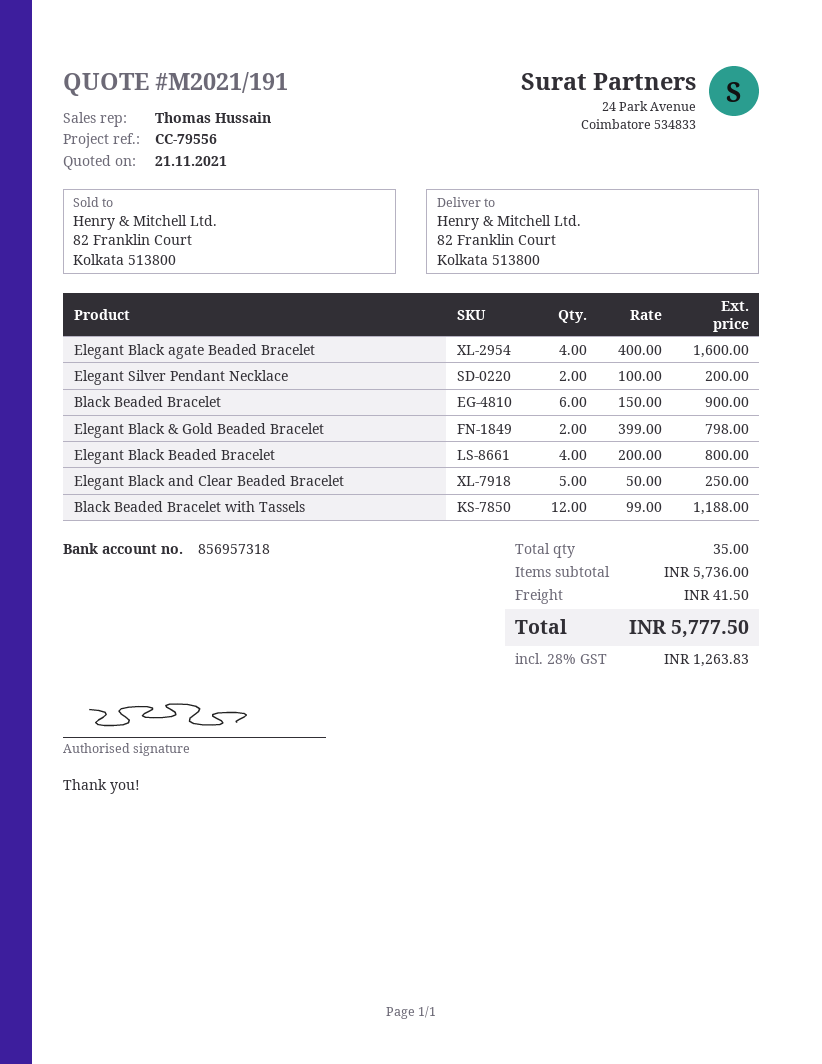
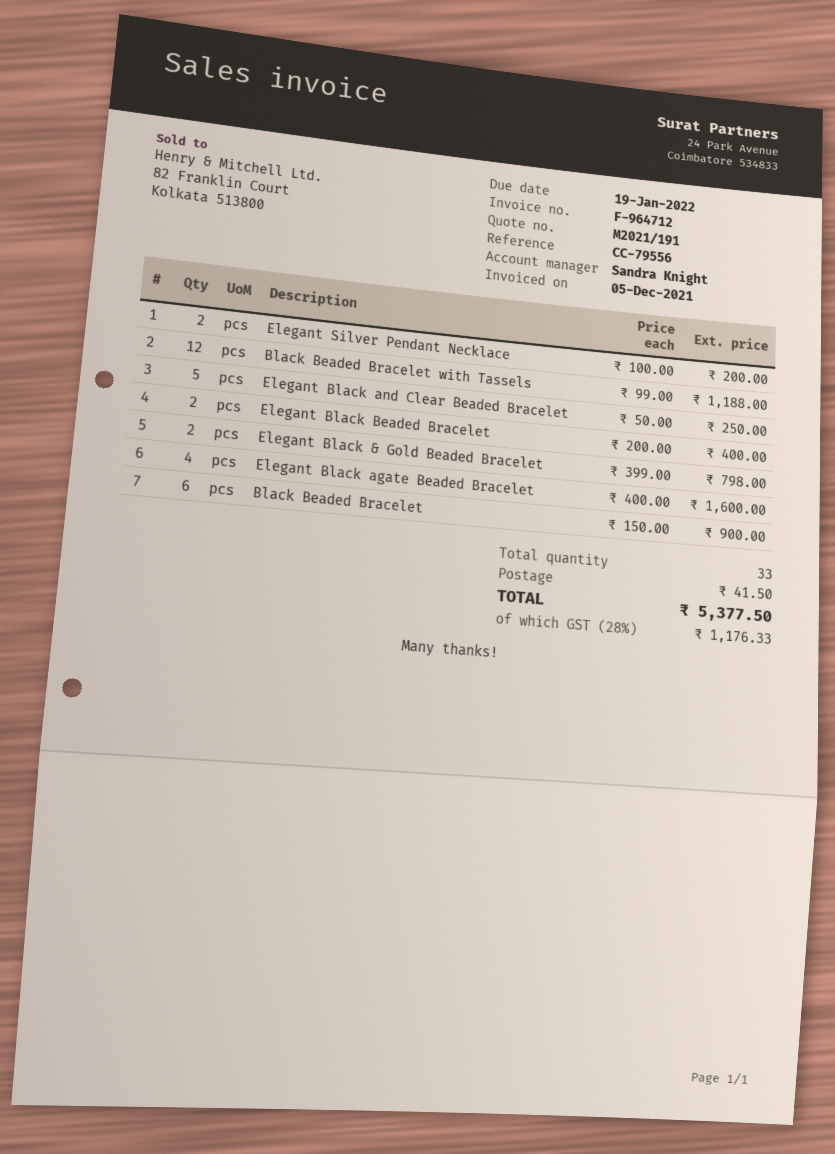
sales rep: Thomas Hussain -> Sandra Knight
Elegant Black Beaded Bracelet: 4 x 200.00 = 800.00 -> 2 x 200.00 = 400.00
total quantity: 35 -> 33
tax: 28% = 1263.83 -> 28% = 1176.33
total: 5777.50 -> 5377.50

